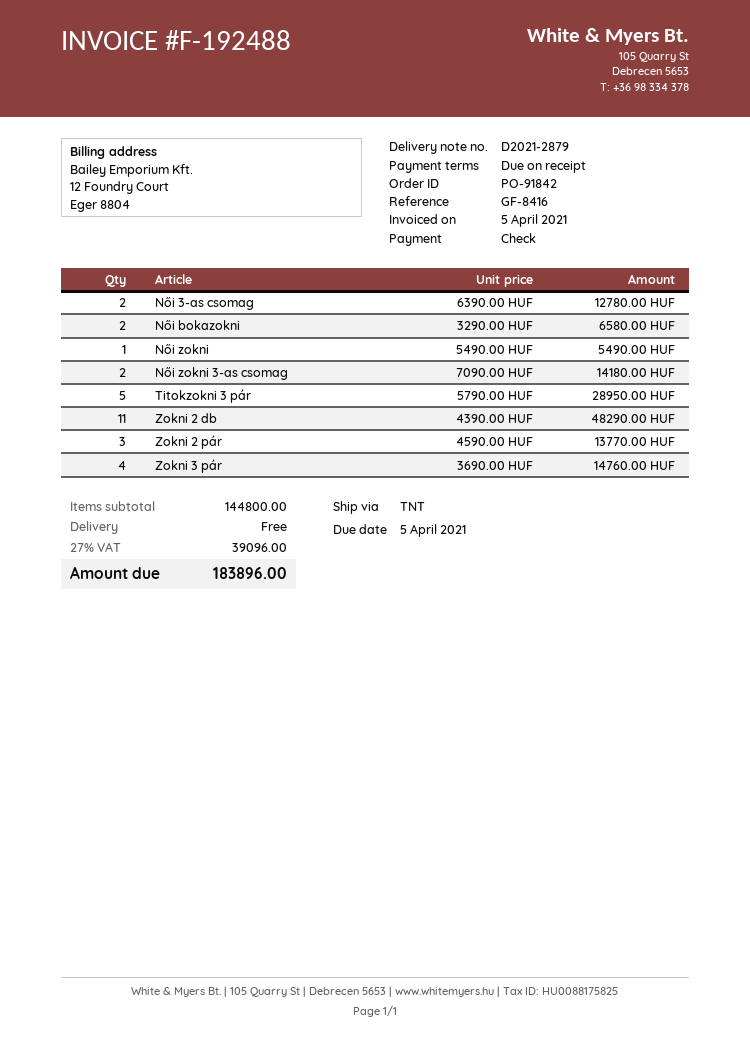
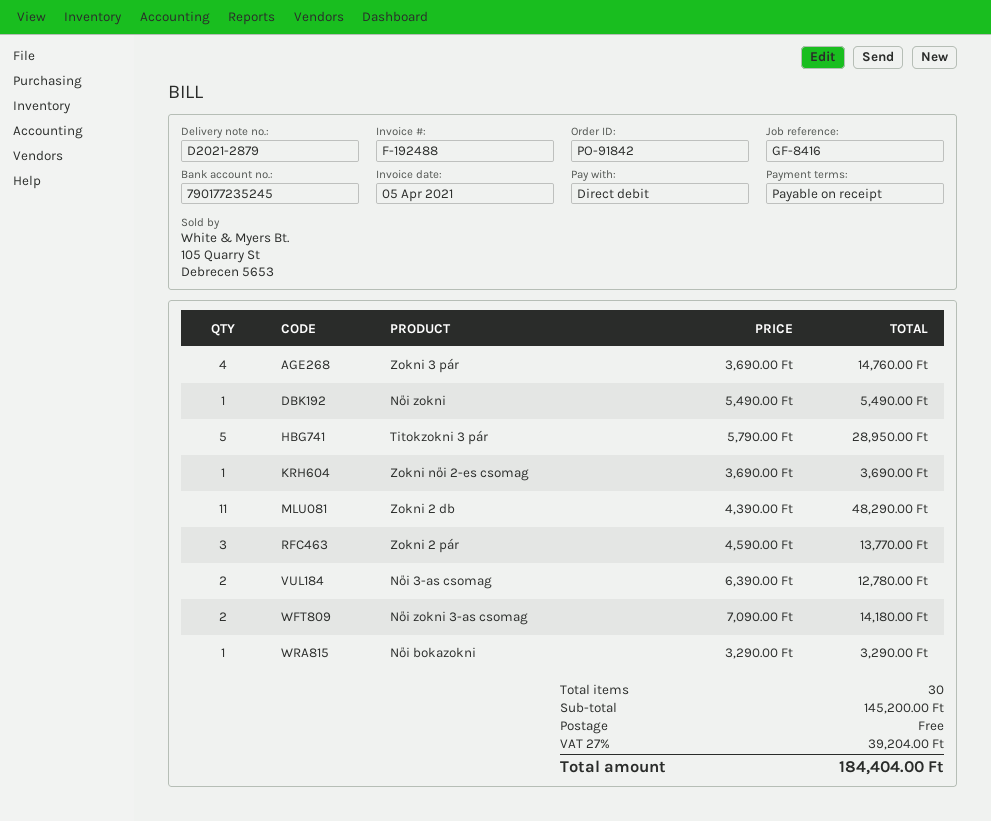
payment method: cheque -> direct debit
Női bokazokni: 2 x 3290.00 = 6580.00 -> 1 x 3290.00 = 3290.00
Zokni női 2-es csomag: none -> 1 x 3690.00 = 3690.00
subtotal: 144800.00 -> 145200.00
tax: 27% = 39096.00 -> 27% = 39204.00
total: 183896.00 -> 184404.00

